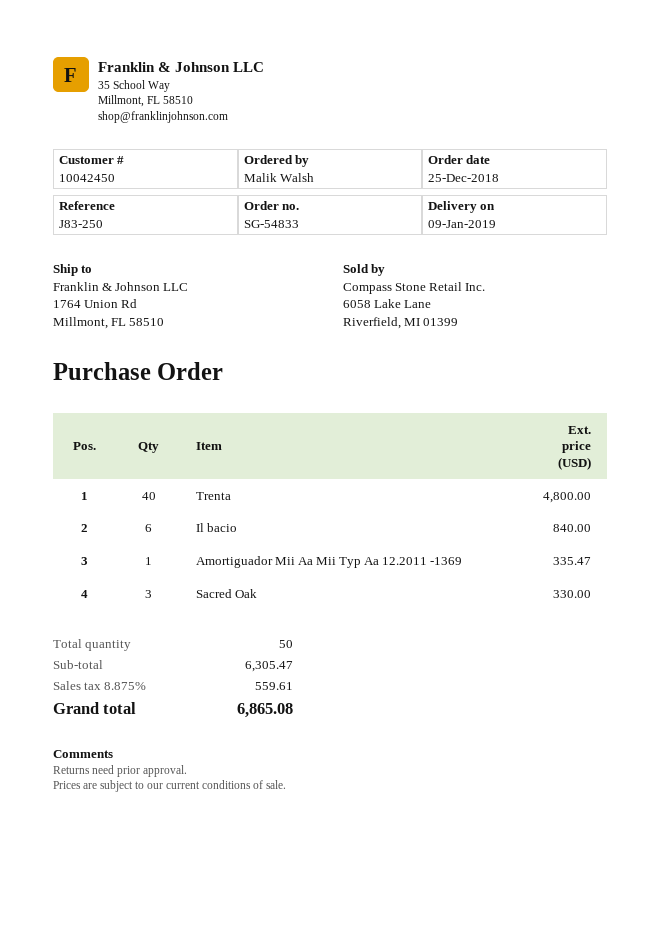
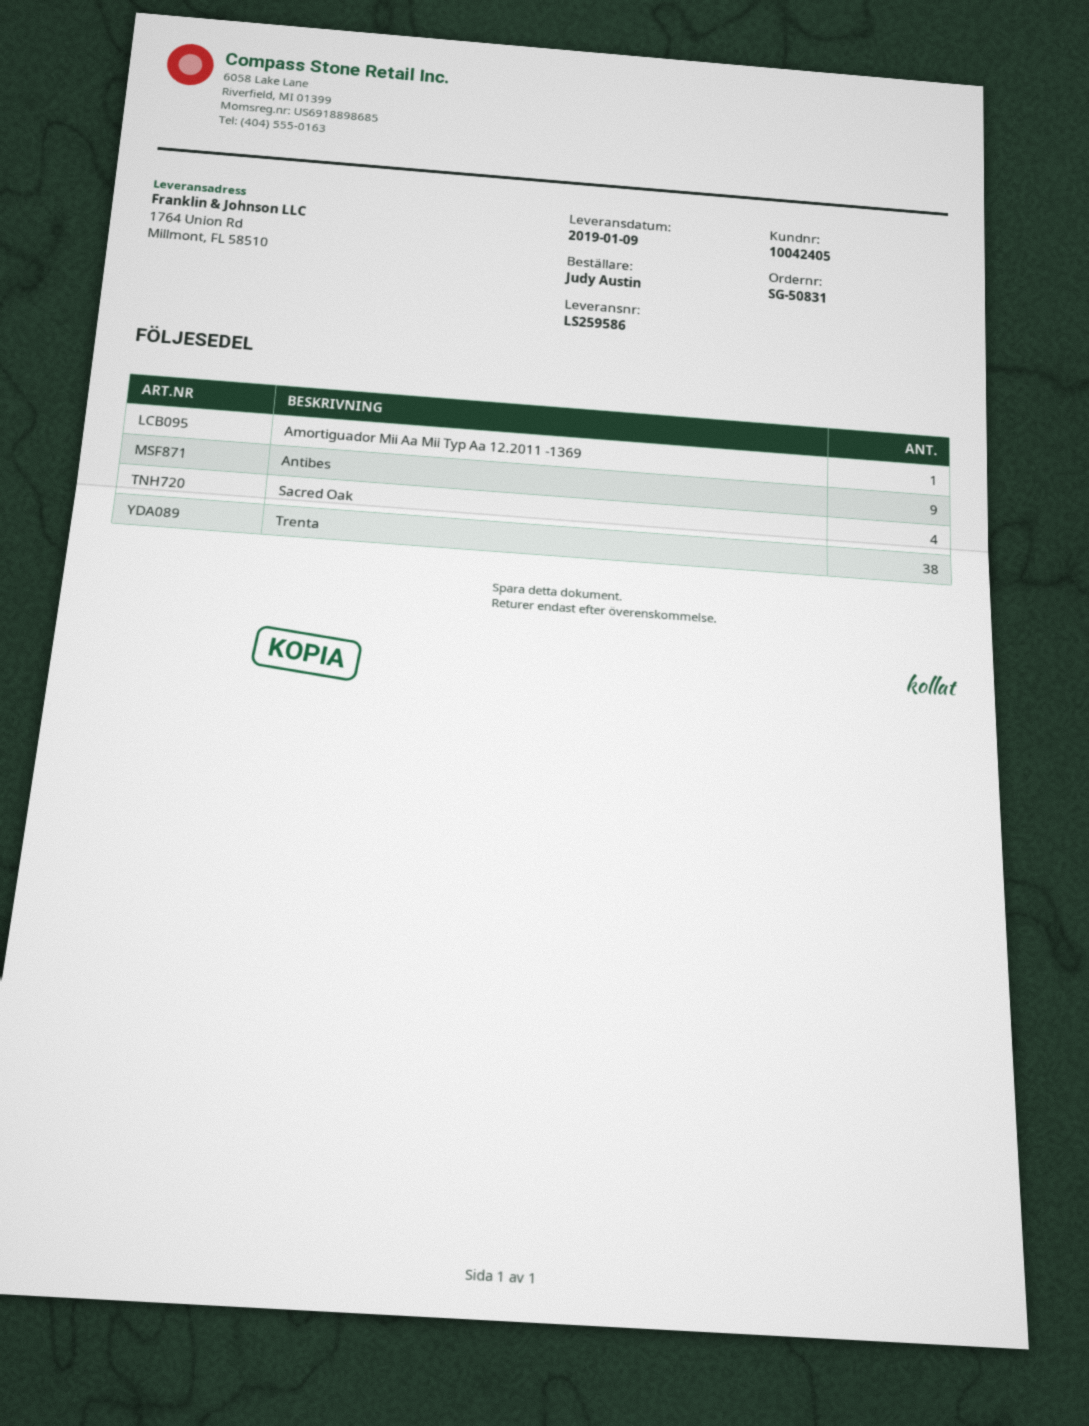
order number: SG-54833 -> SG-50831
customer number: 10042450 -> 10042405
ordered by: Malik Walsh -> Judy Austin
Trenta: 40 -> 38
Il bacio: 6 -> none
Sacred Oak: 3 -> 4
Antibes: none -> 9

